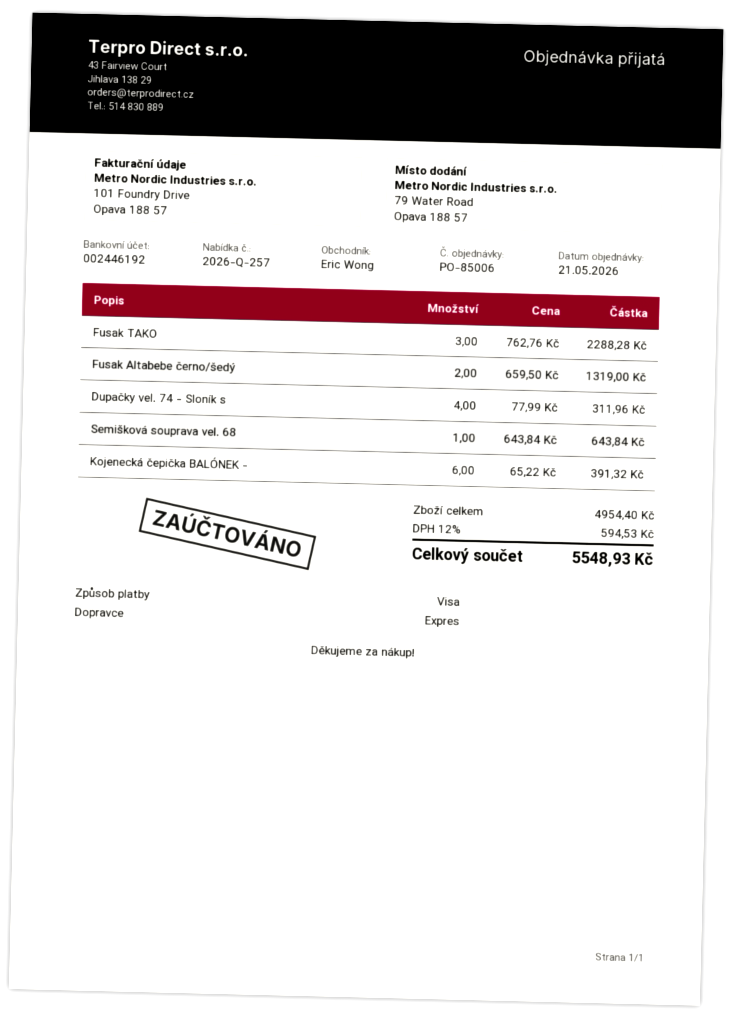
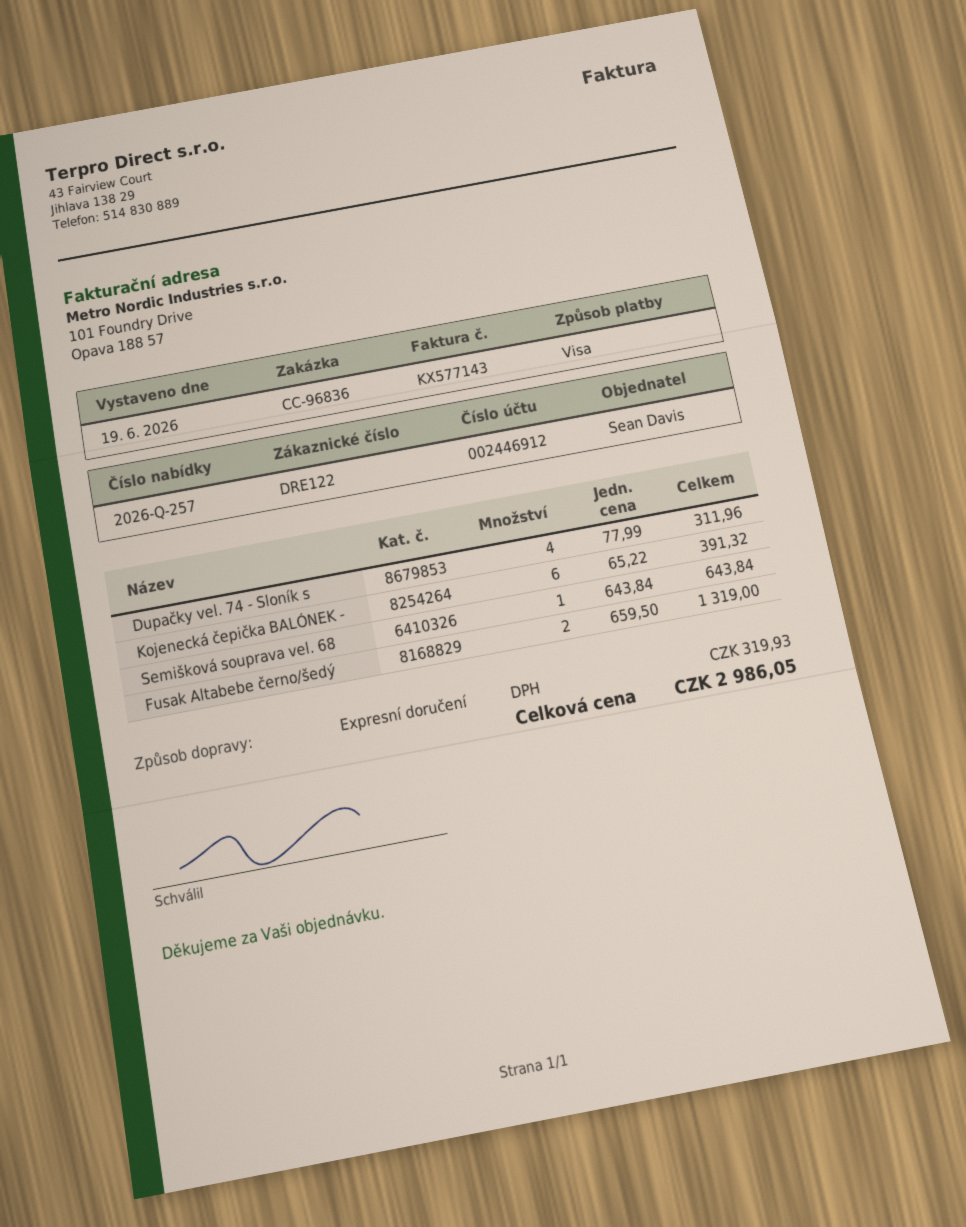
bank account: 002446192 -> 002446912
Fusak TAKO: 3 x 762.76 = 2288.28 -> none
tax: 594.53 -> 319.93
total: 5548.93 -> 2986.05

